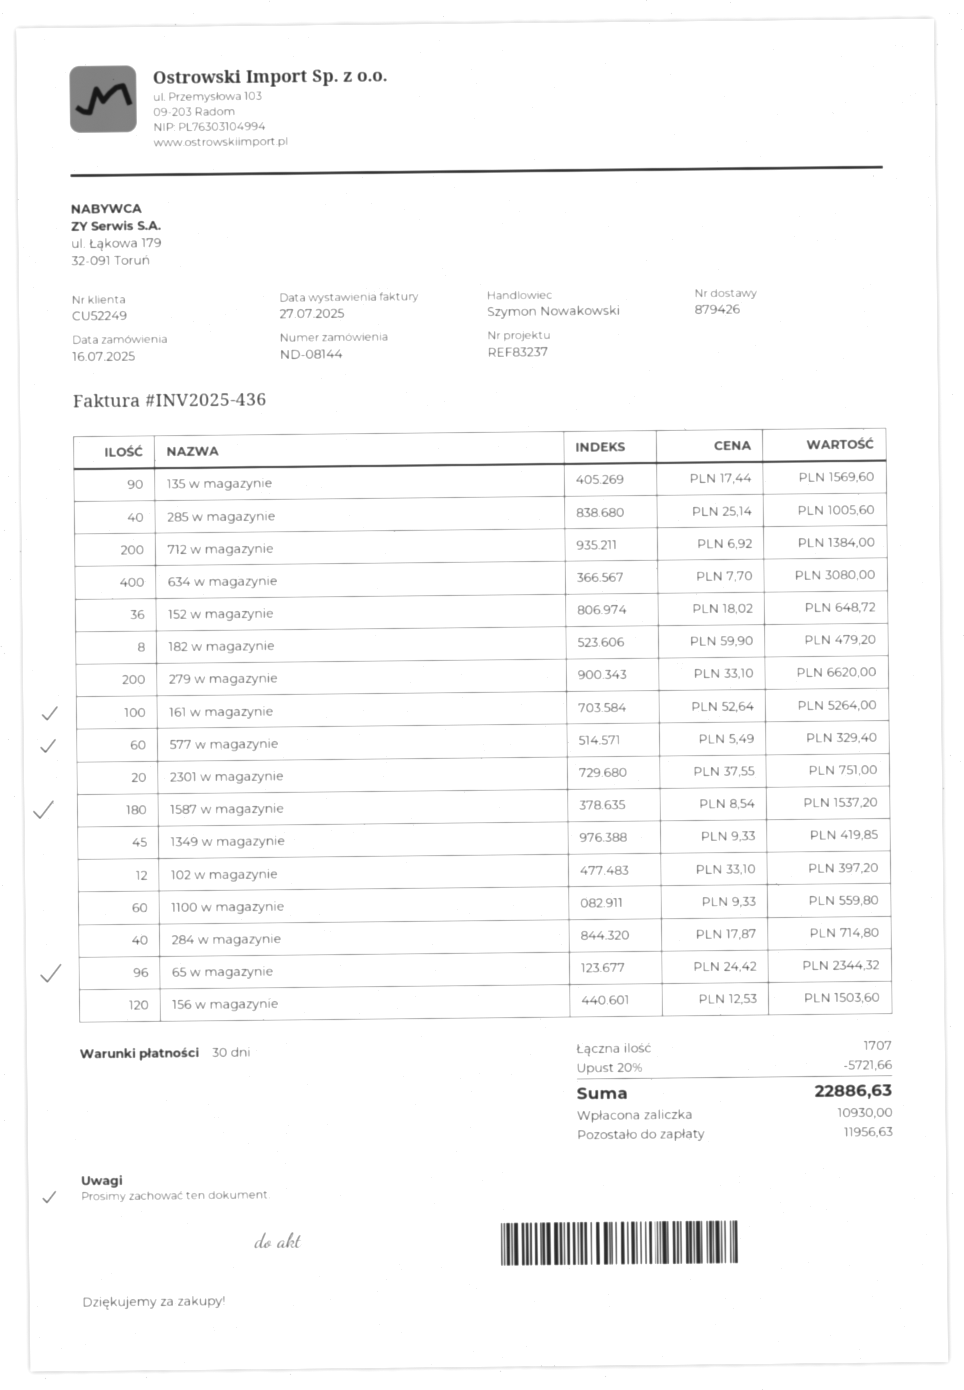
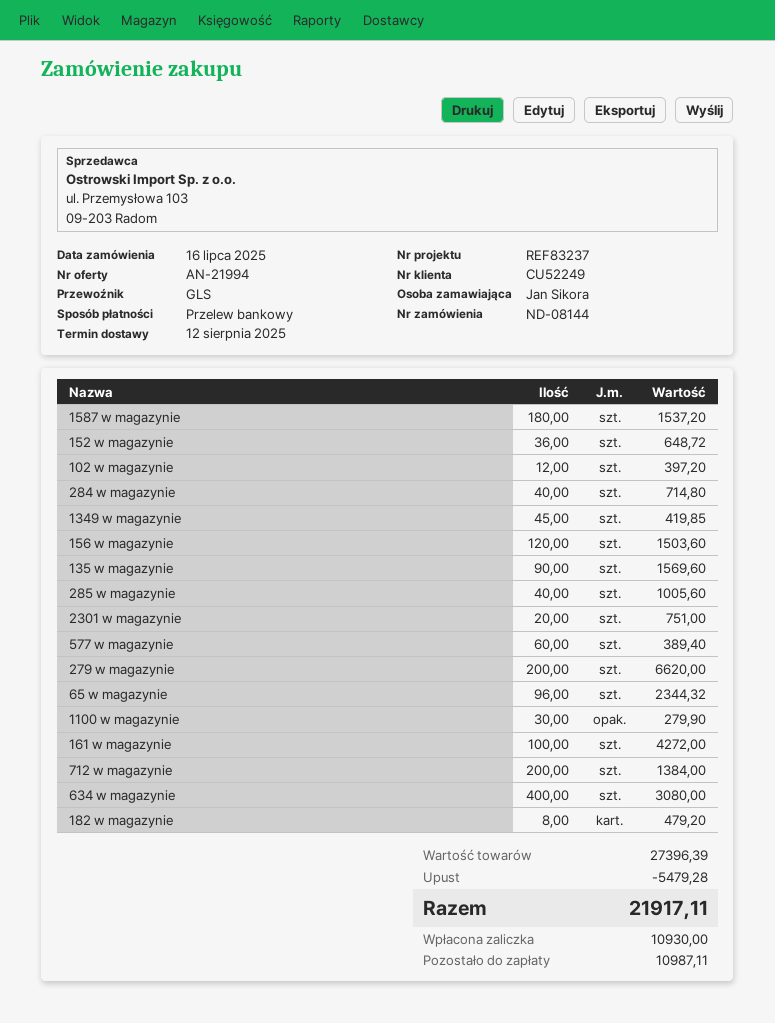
161 w magazynie: 100 for 5264.00 -> 100 for 4272.00
577 w magazynie: 60 for 329.40 -> 60 for 389.40
1100 w magazynie: 60 for 559.80 -> 30 for 279.90
discount: 5721.66 -> 5479.28
total: 22886.63 -> 21917.11
balance: 11956.63 -> 10987.11

